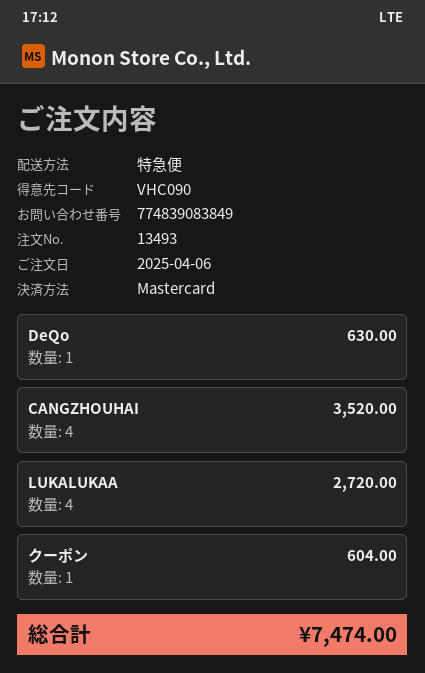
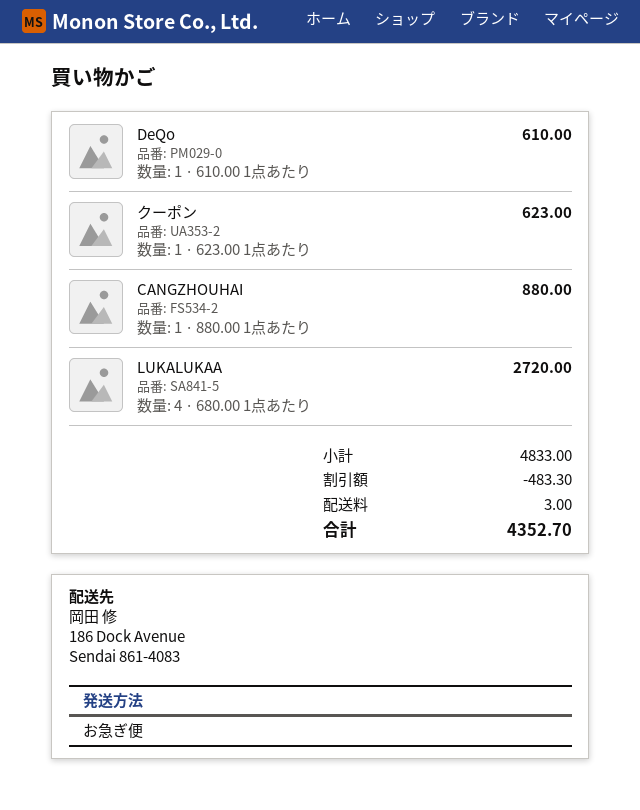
DeQo: 1 for 630.00 -> 1 for 610.00
CANGZHOUHAI: 4 for 3520.00 -> 1 for 880.00
クーポン: 1 for 604.00 -> 1 for 623.00
discount: none -> 483.30
shipping: none -> 3.00
total: 7474.00 -> 4352.70

